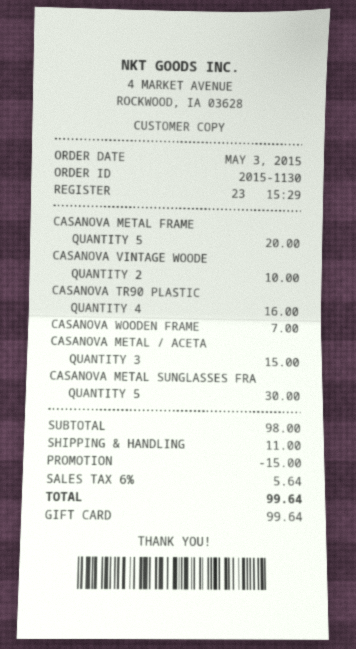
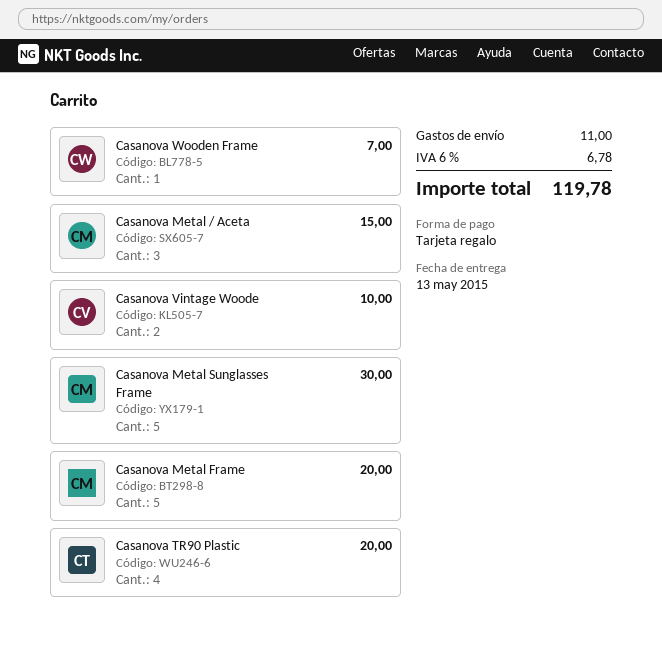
CASANOVA TR90 PLASTIC: 4 for 16.00 -> 4 for 20.00
discount: 15.00 -> none
tax: 6% = 5.64 -> 6% = 6.78
total: 99.64 -> 119.78

